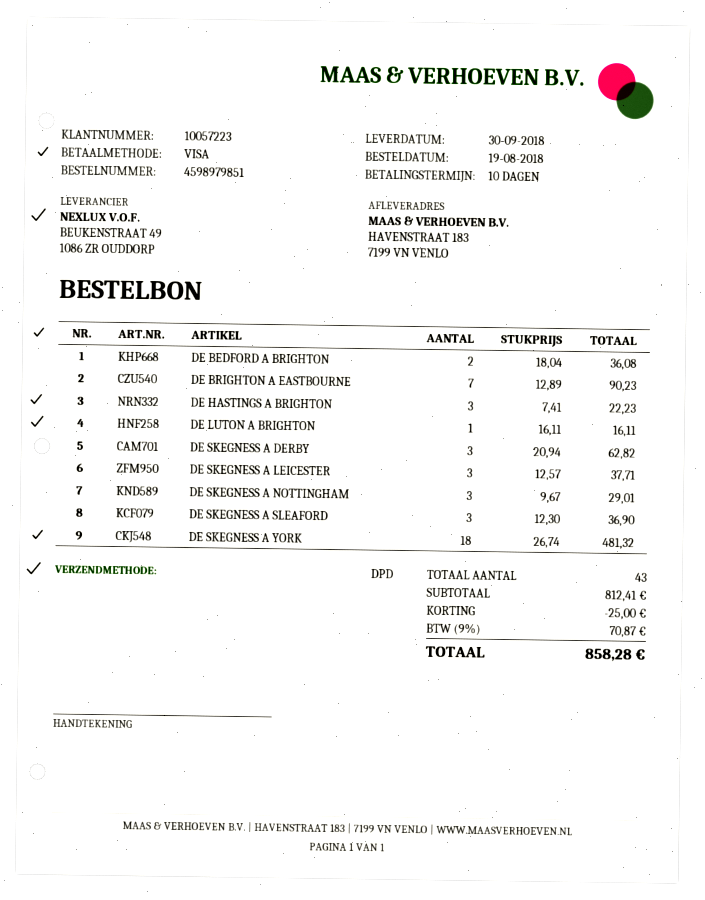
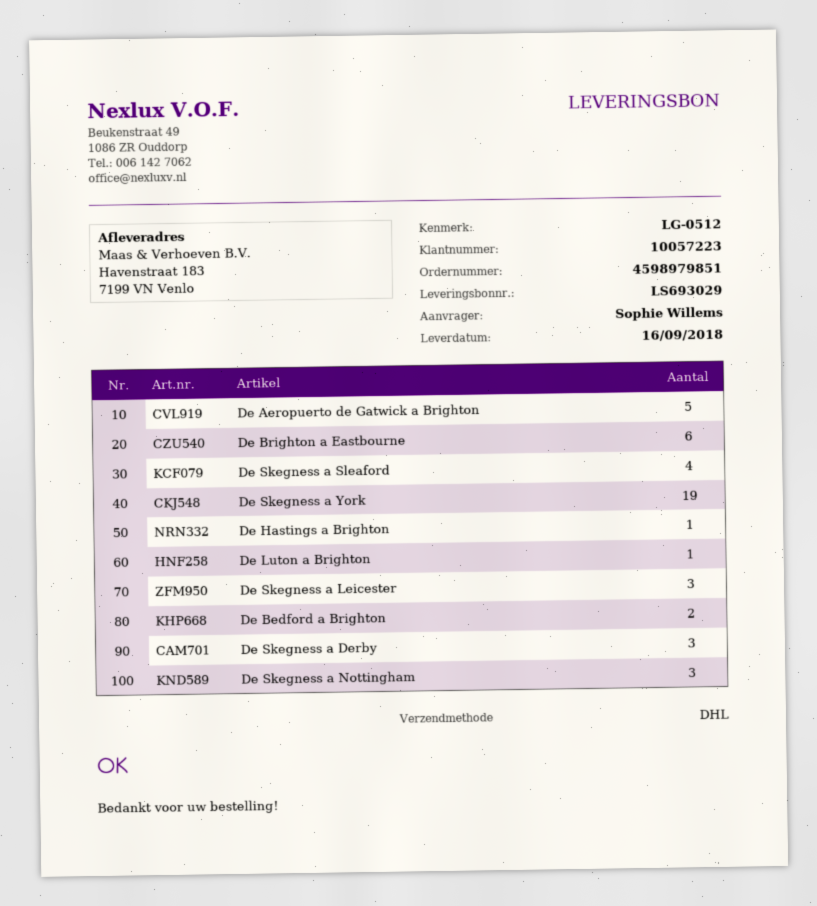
delivery date: 2018-09-30 -> 2018-09-16
shipping method: DPD -> DHL
DE BRIGHTON A EASTBOURNE: 7 -> 6
DE HASTINGS A BRIGHTON: 3 -> 1
DE SKEGNESS A SLEAFORD: 3 -> 4
DE SKEGNESS A YORK: 18 -> 19
De Aeropuerto de Gatwick a Brighton: none -> 5

